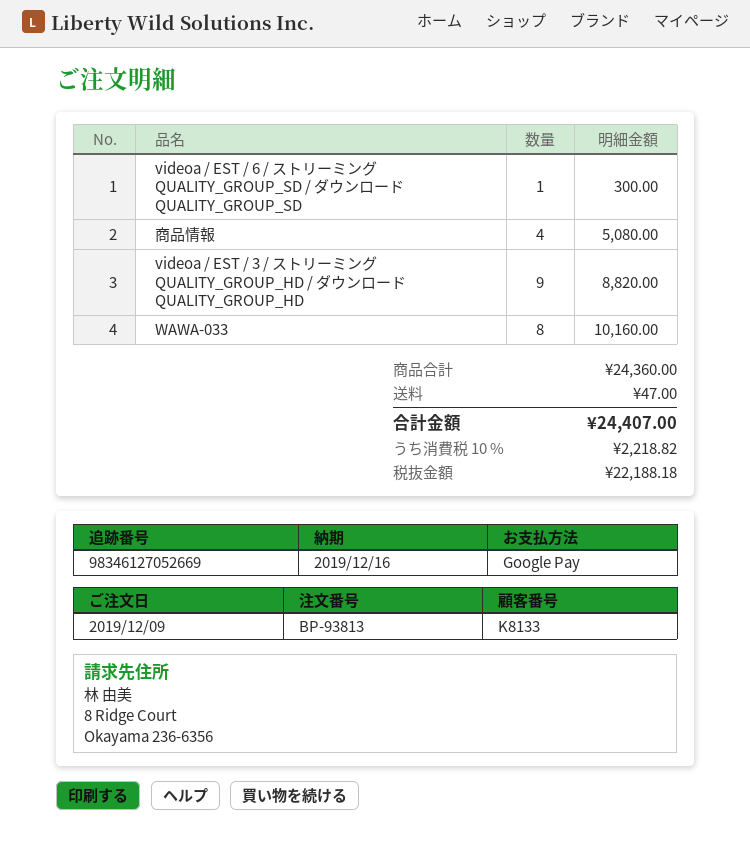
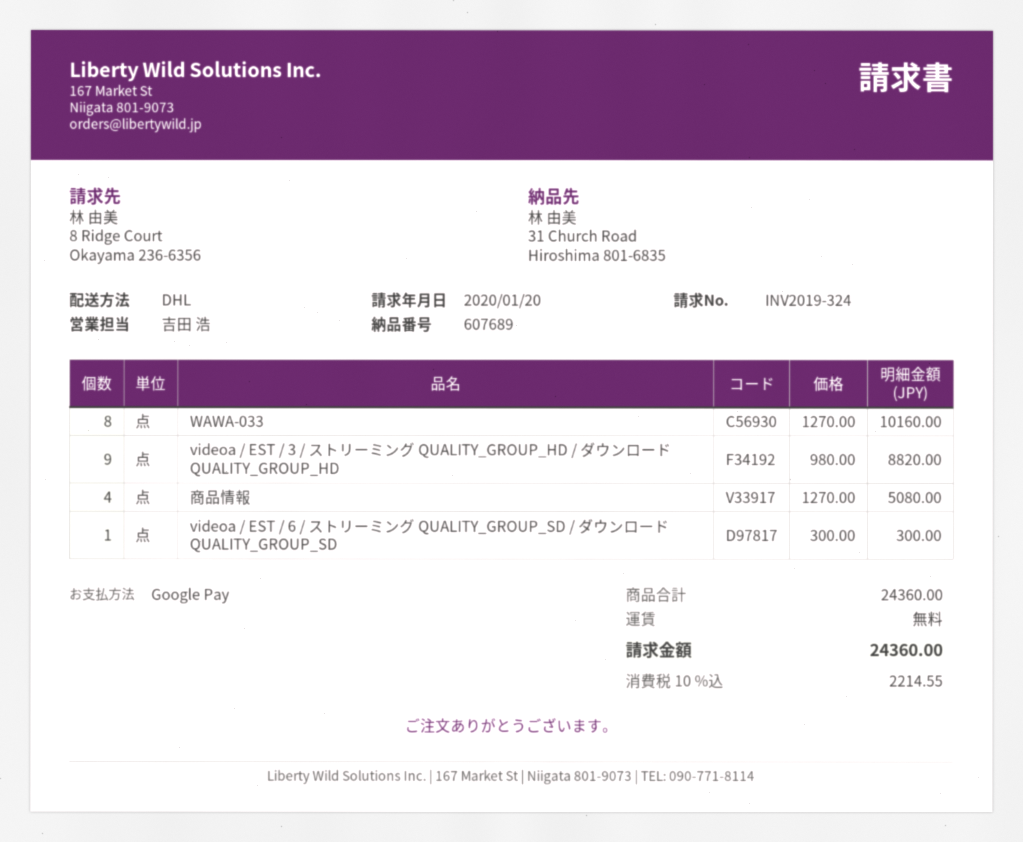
shipping: 47.00 -> 0.00
tax: 10% = 2218.82 -> 10% = 2214.55
total: 24407.00 -> 24360.00

